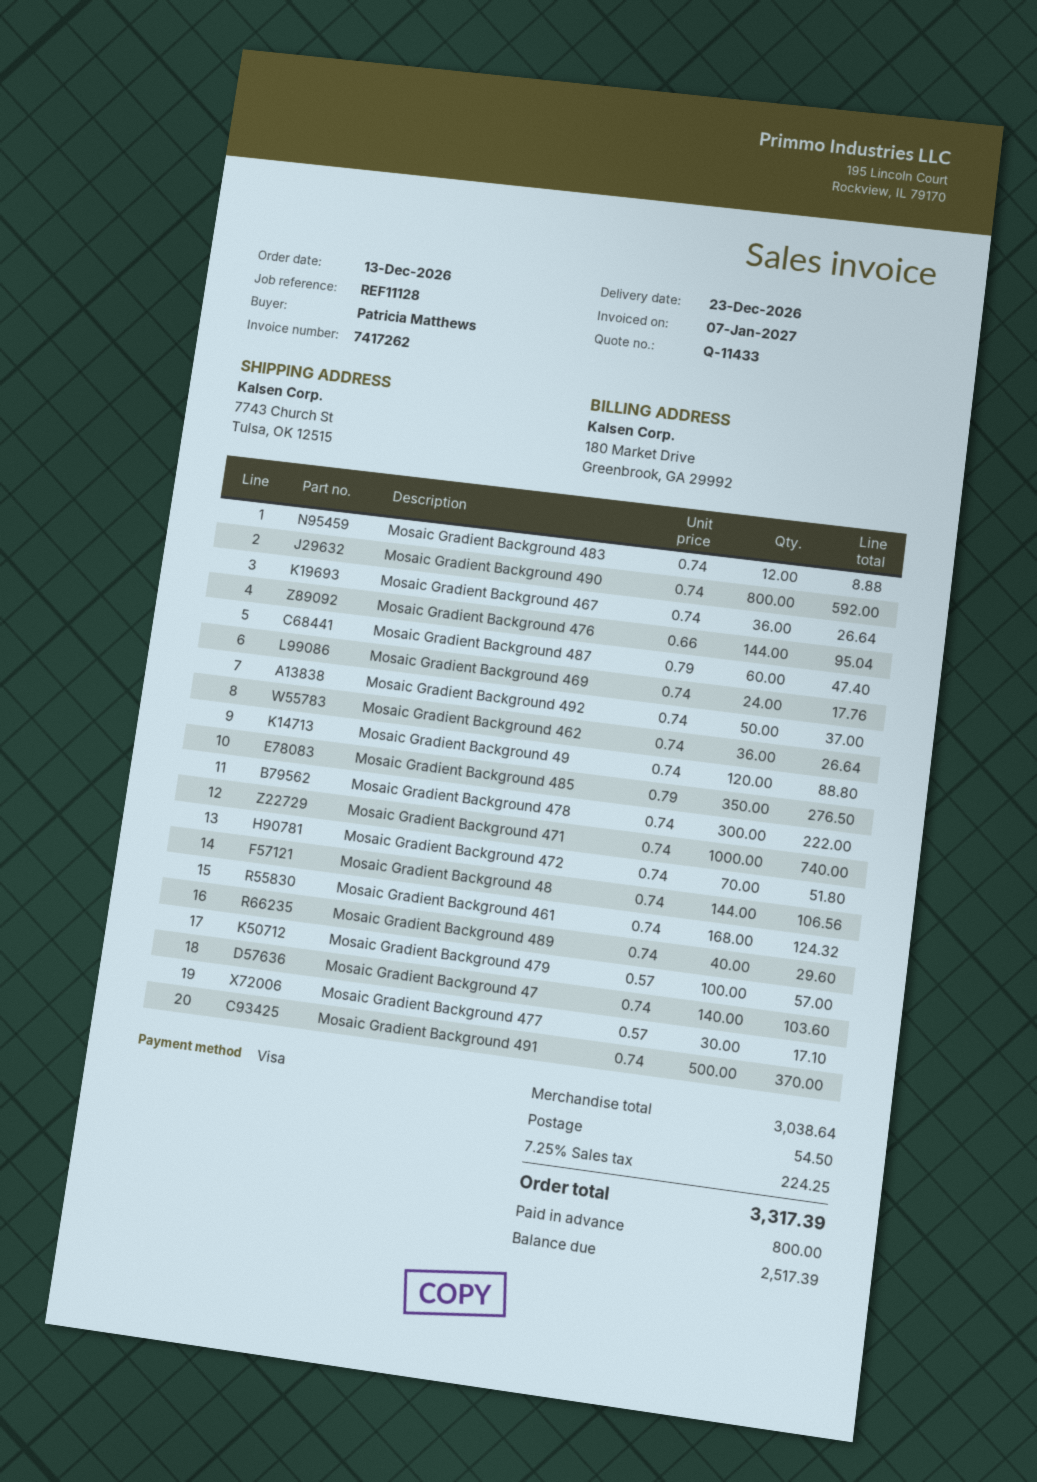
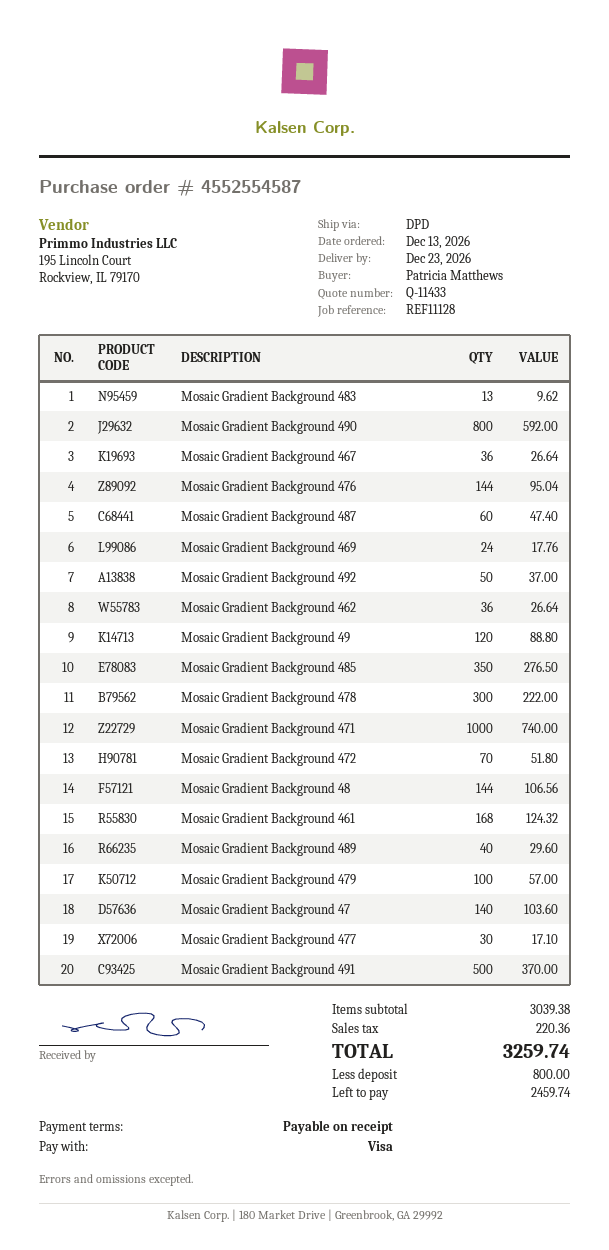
Mosaic Gradient Background 483: 12 for 8.88 -> 13 for 9.62
subtotal: 3038.64 -> 3039.38
shipping: 54.50 -> none
tax: 224.25 -> 220.36
total: 3317.39 -> 3259.74
balance: 2517.39 -> 2459.74

